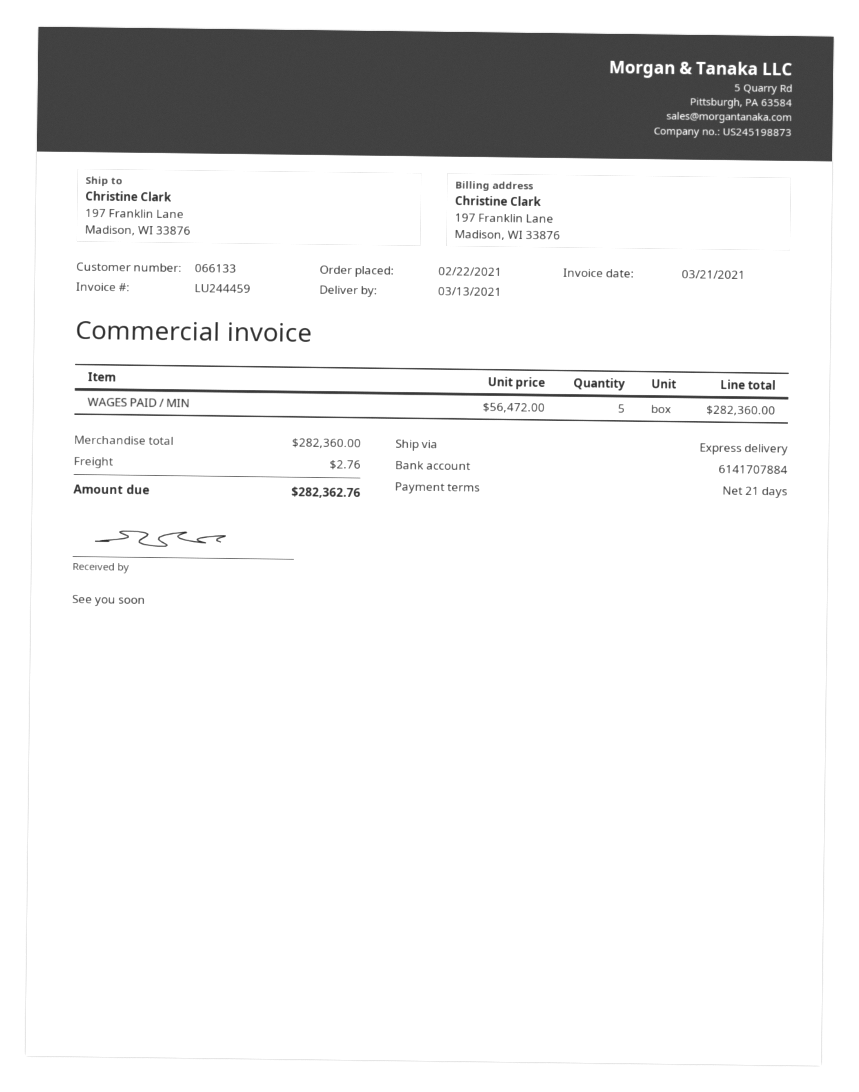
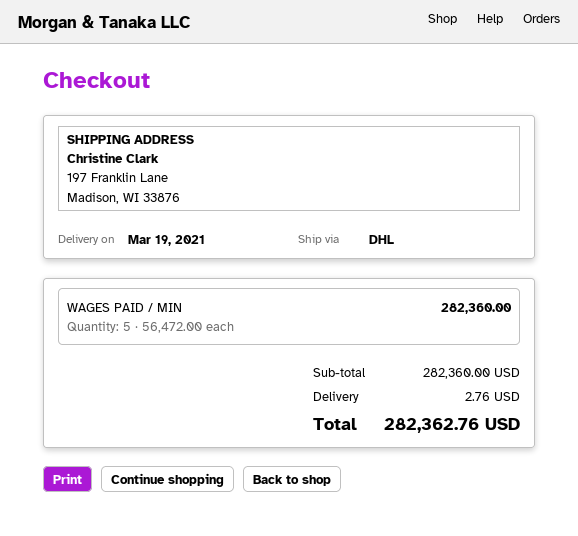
delivery date: 2021-03-13 -> 2021-03-19
shipping method: express -> DHL

